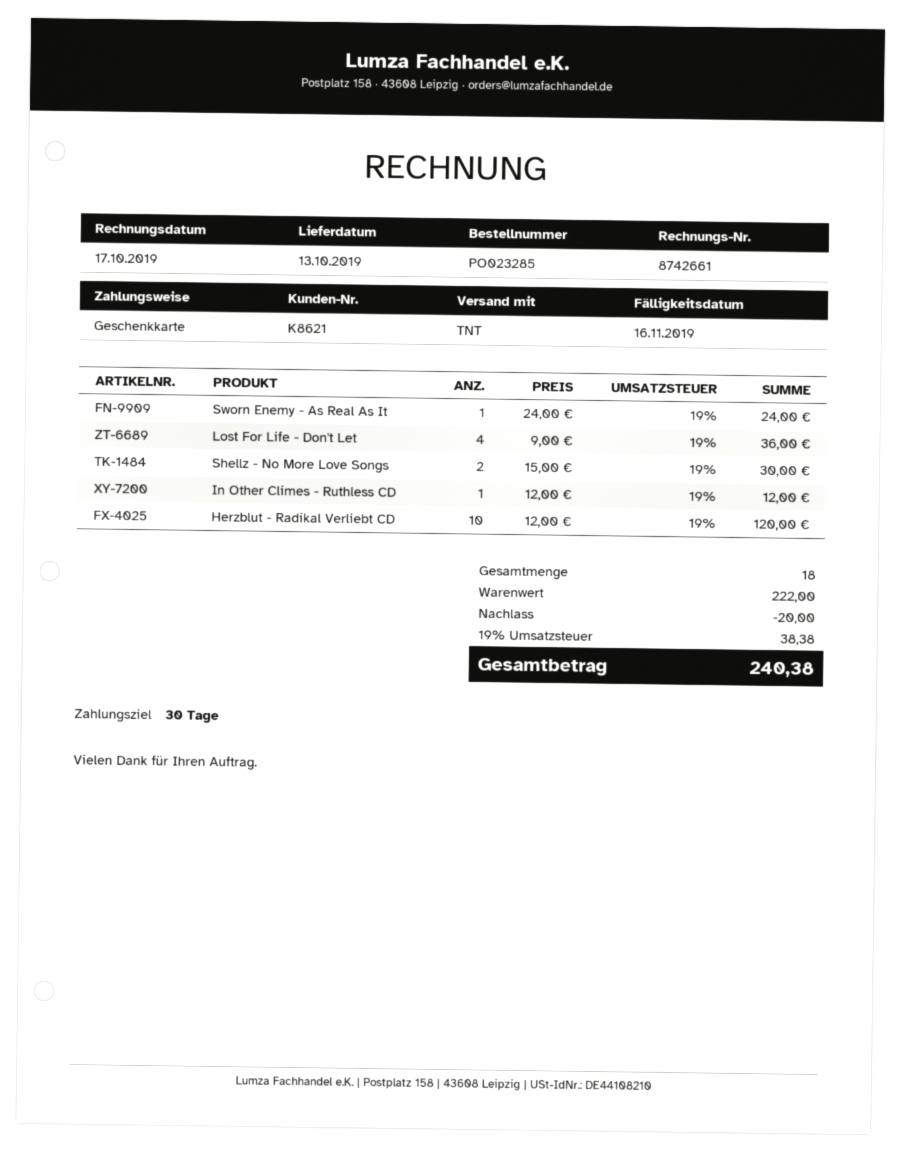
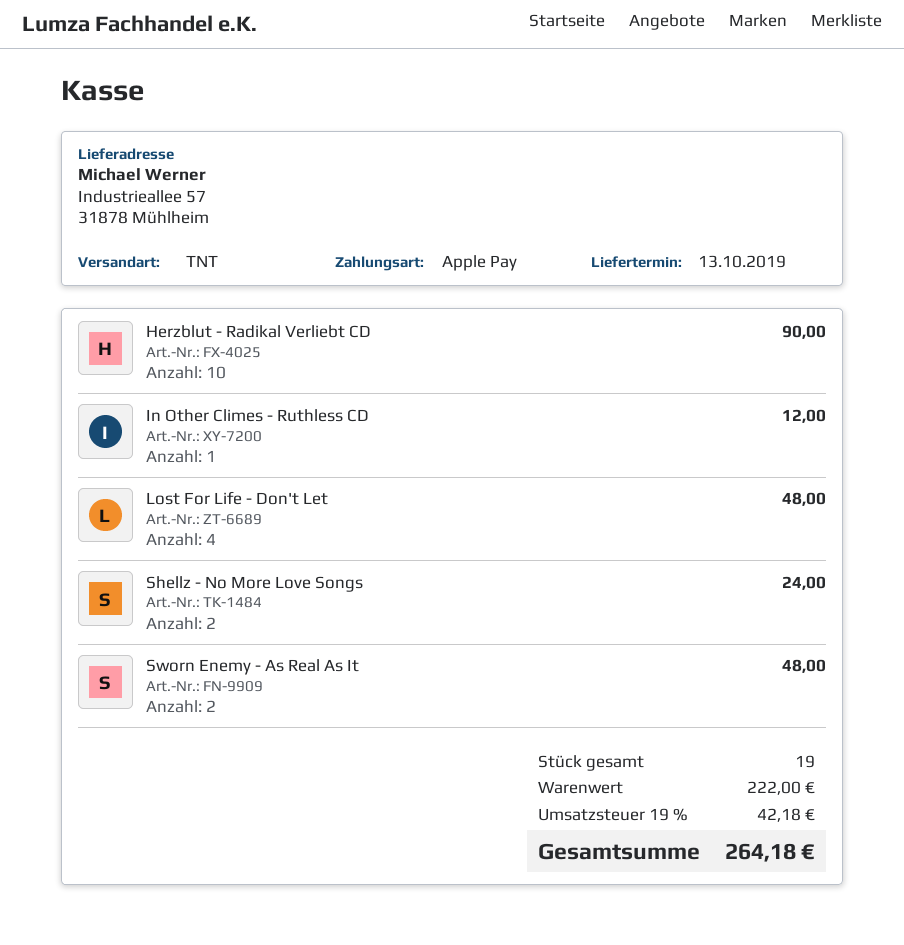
payment method: gift card -> Apple Pay
Sworn Enemy - As Real As It: 1 for 24.00 -> 2 for 48.00
Lost For Life - Don't Let: 4 for 36.00 -> 4 for 48.00
Shellz - No More Love Songs: 2 for 30.00 -> 2 for 24.00
Herzblut - Radikal Verliebt CD: 10 for 120.00 -> 10 for 90.00
total quantity: 18 -> 19
discount: 20.00 -> none
tax: 19% = 38.38 -> 19% = 42.18
total: 240.38 -> 264.18

